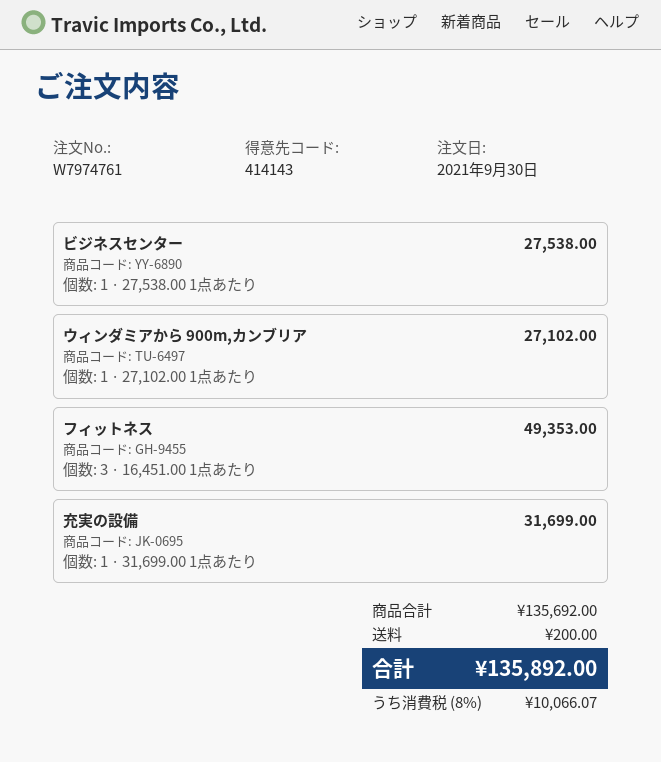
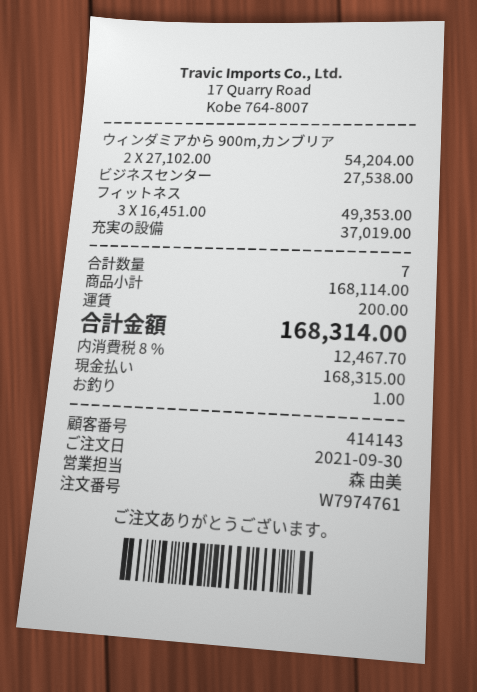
ウィンダミアから 900m,カンブリア: 1 x 27102.00 = 27102.00 -> 2 x 27102.00 = 54204.00
充実の設備: 1 x 31699.00 = 31699.00 -> 1 x 37019.00 = 37019.00
subtotal: 135692.00 -> 168114.00
tax: 8% = 10066.07 -> 8% = 12467.70
total: 135892.00 -> 168314.00

